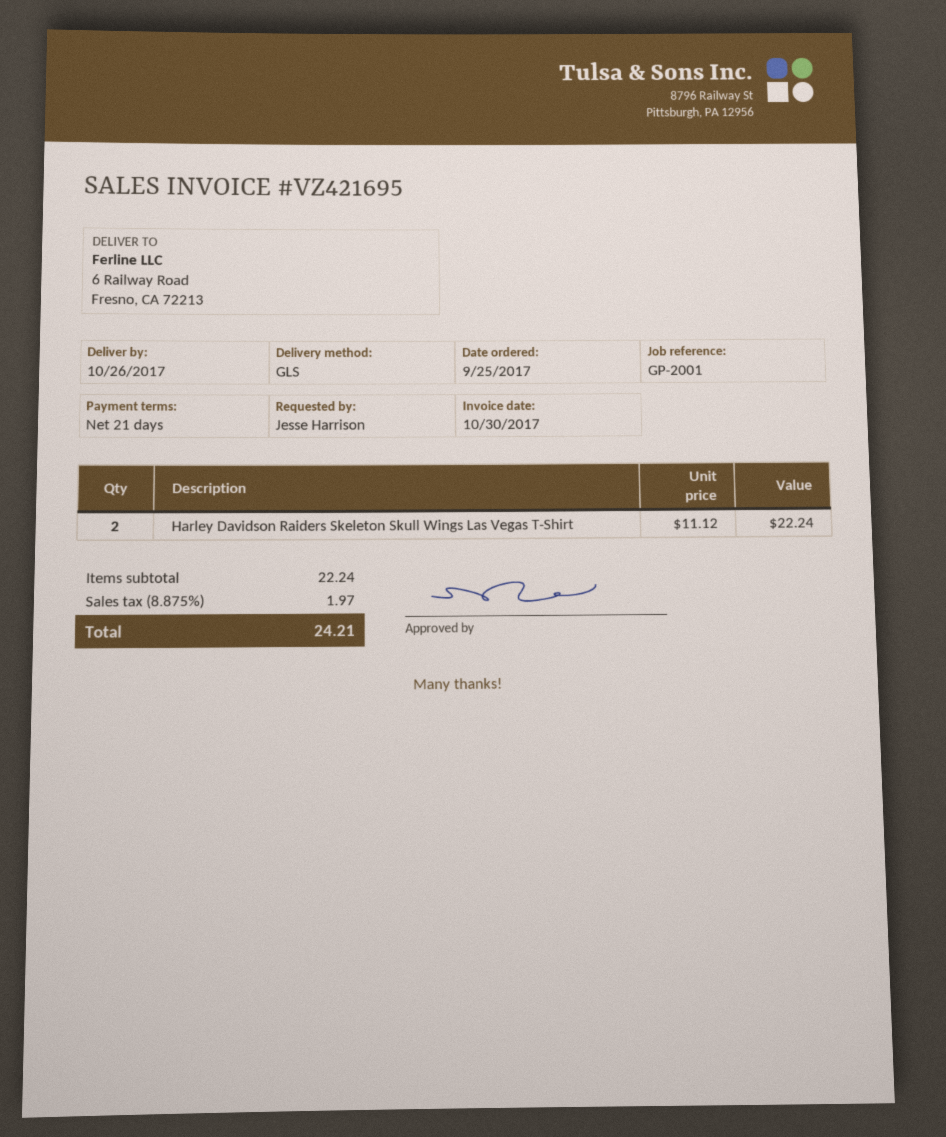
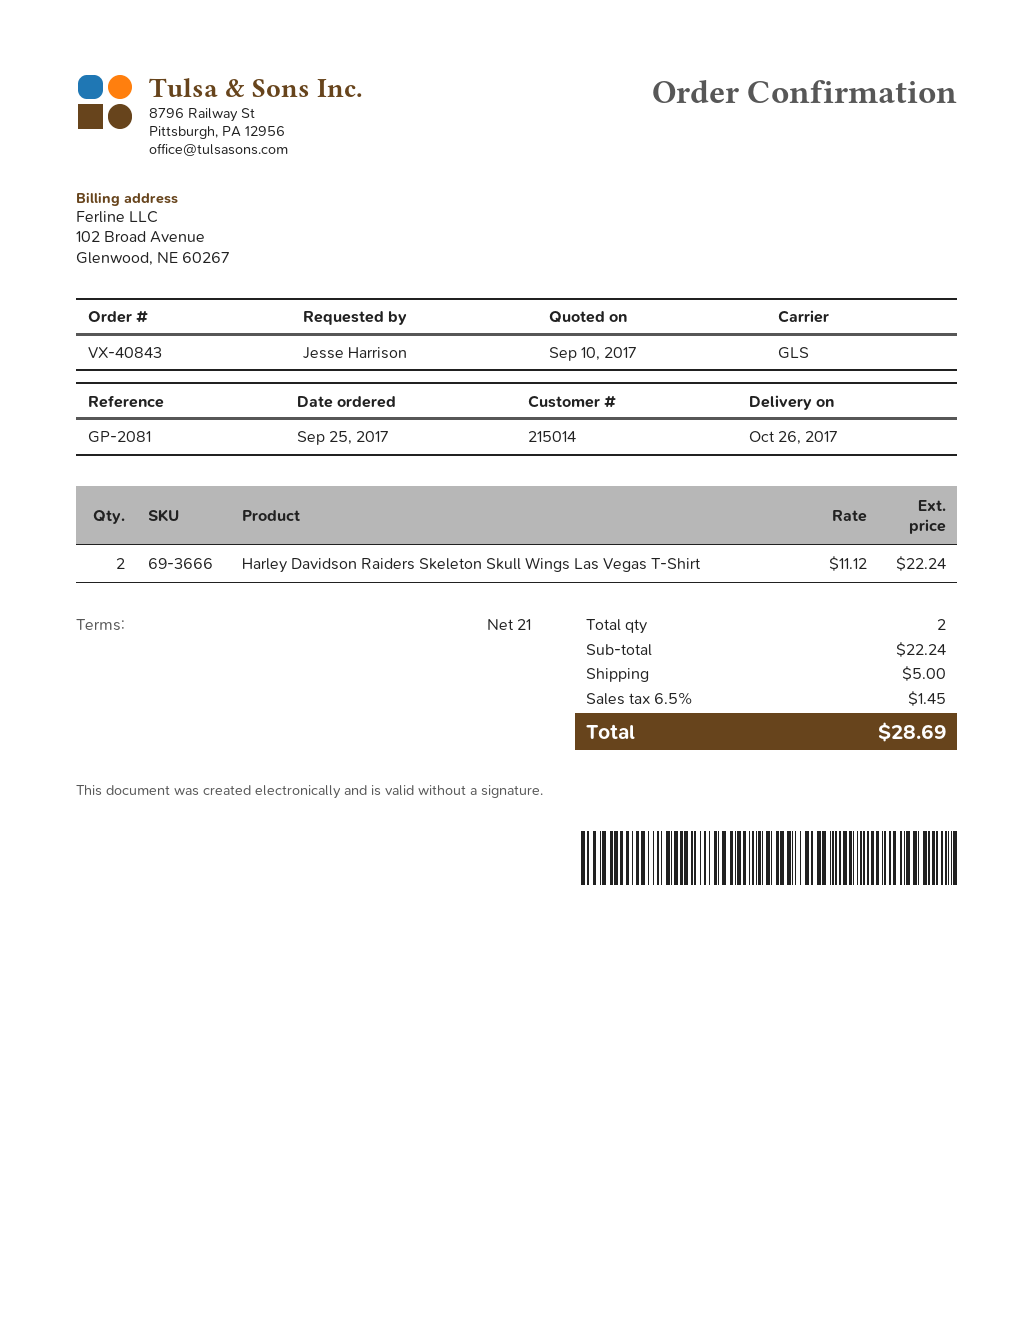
reference: GP-2001 -> GP-2081
shipping: none -> 5.00
tax: 8.875% = 1.97 -> 6.5% = 1.45
total: 24.21 -> 28.69

